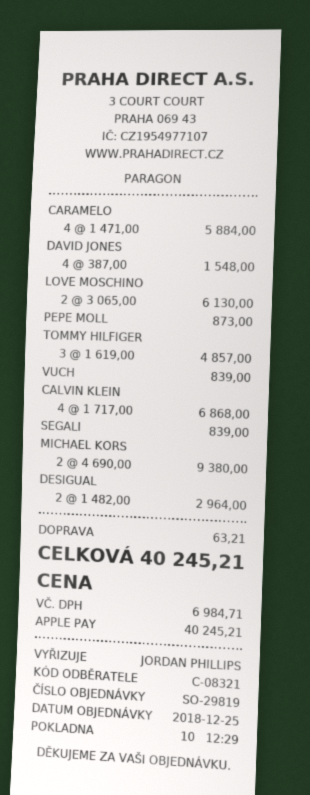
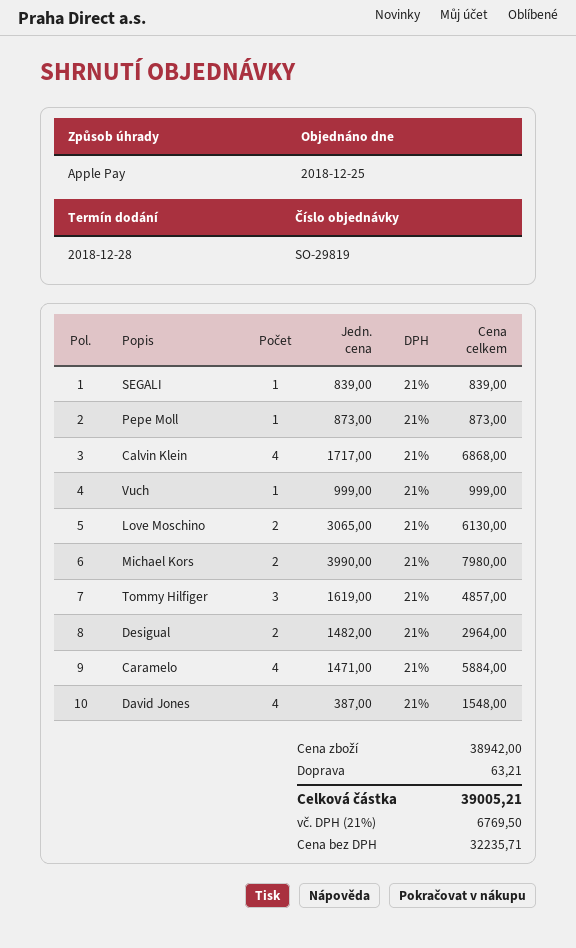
VUCH: 1 x 839.00 = 839.00 -> 1 x 999.00 = 999.00
MICHAEL KORS: 2 x 4690.00 = 9380.00 -> 2 x 3990.00 = 7980.00
tax: 6984.71 -> 6769.50
total: 40245.21 -> 39005.21

